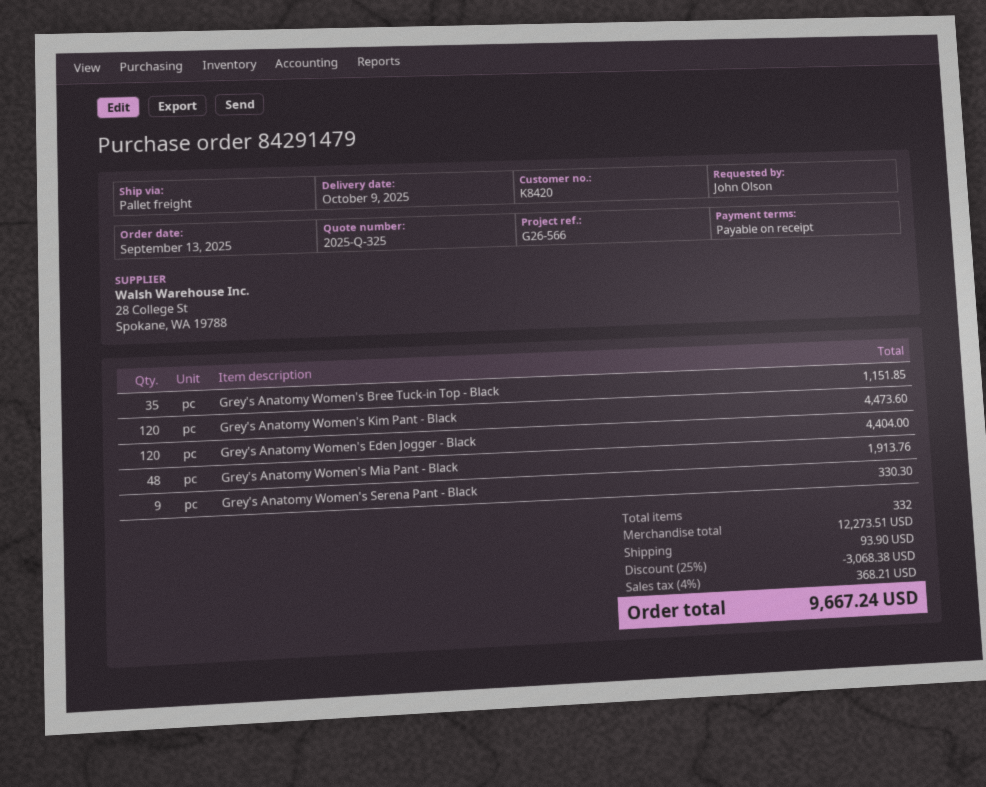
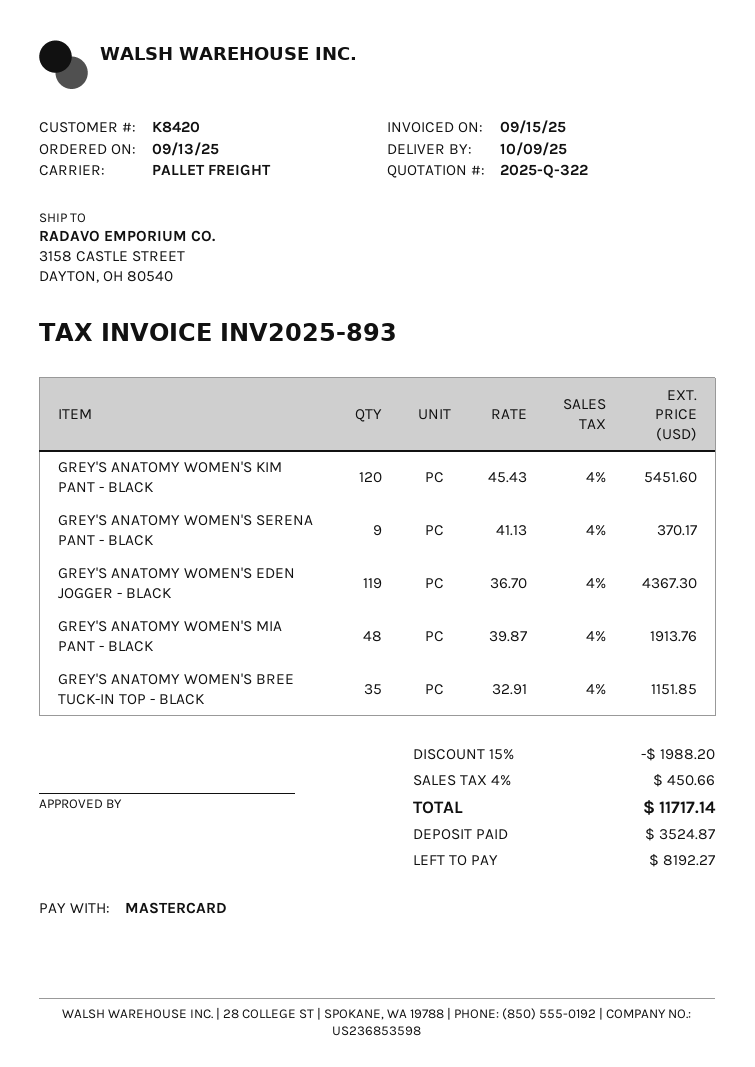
quote number: 2025-Q-325 -> 2025-Q-322
Grey's Anatomy Women's Kim Pant - Black: 120 for 4473.60 -> 120 for 5451.60
Grey's Anatomy Women's Eden Jogger - Black: 120 for 4404.00 -> 119 for 4367.30
Grey's Anatomy Women's Serena Pant - Black: 9 for 330.30 -> 9 for 370.17
discount: 25% = 3068.38 -> 15% = 1988.20
shipping: 93.90 -> none
tax: 4% = 368.21 -> 4% = 450.66
total: 9667.24 -> 11717.14

